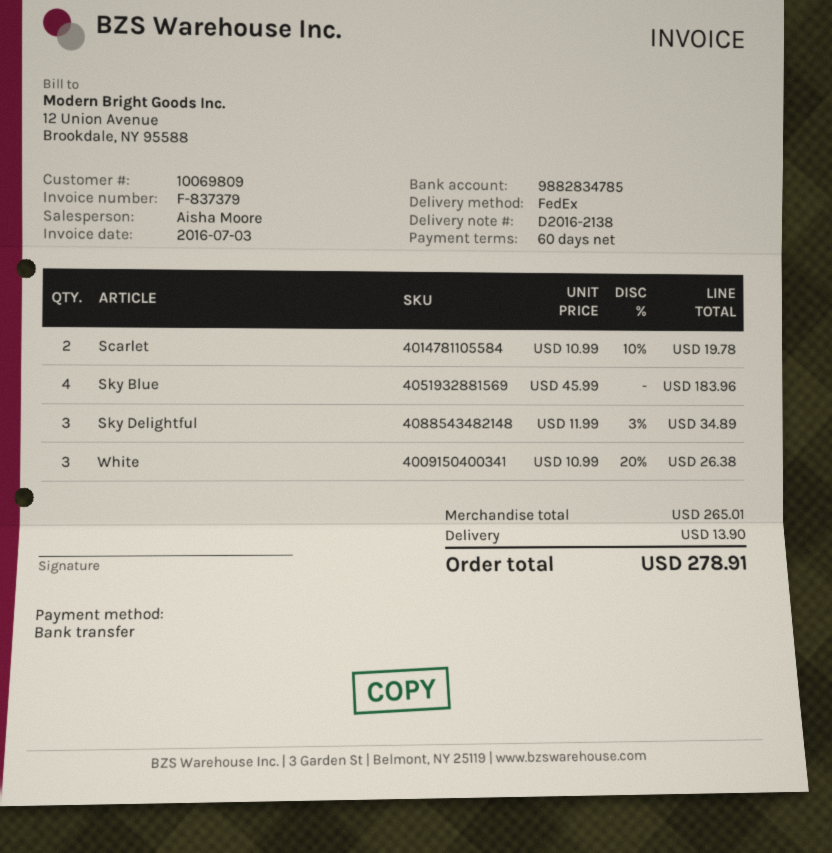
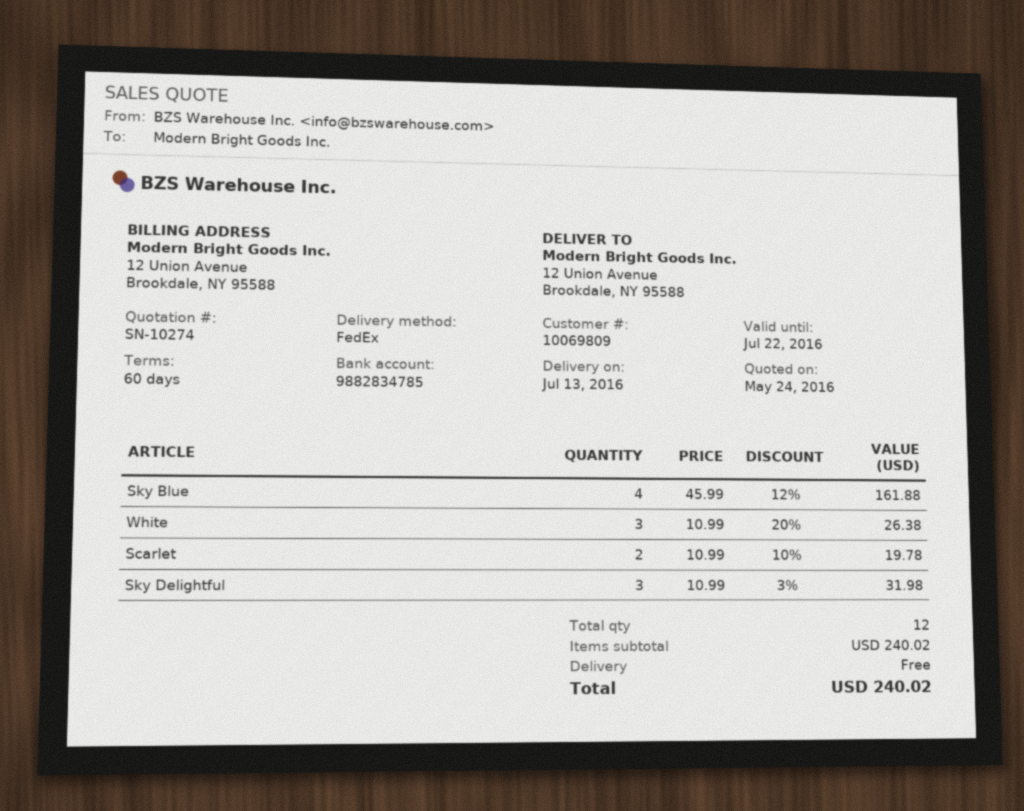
Sky Blue: 4 x 45.99 = 183.96 -> 4 x 45.99 - 12% = 161.88
Sky Delightful: 3 x 11.99 - 3% = 34.89 -> 3 x 10.99 - 3% = 31.98
subtotal: 265.01 -> 240.02
shipping: 13.90 -> 0.00
total: 278.91 -> 240.02

